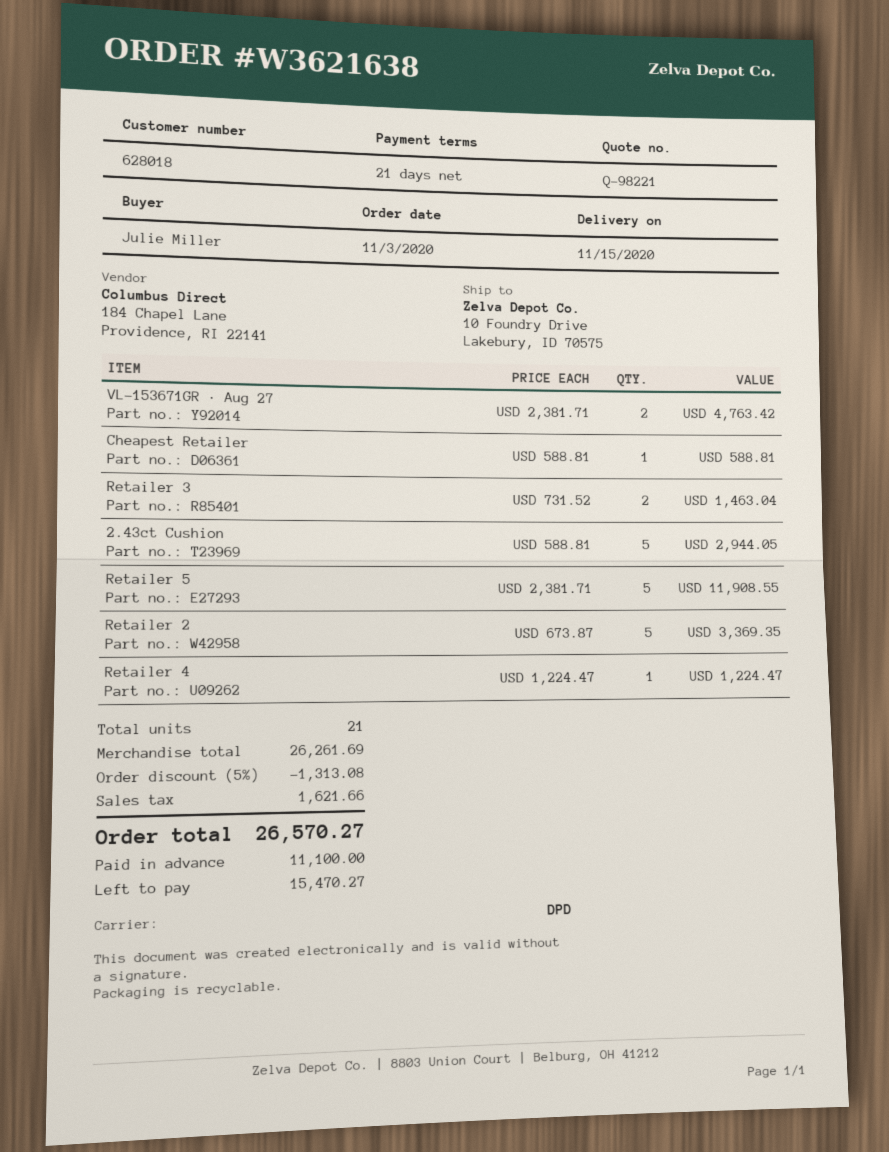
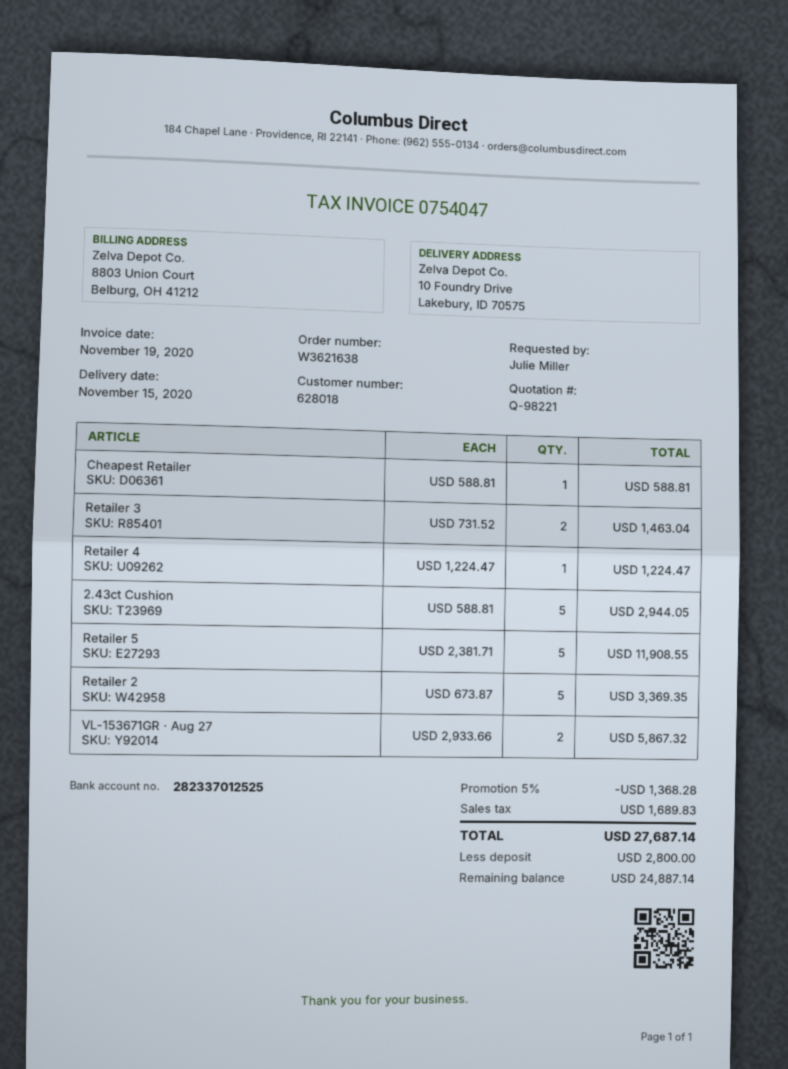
VL-153671GR · Aug 27: 2 x 2381.71 = 4763.42 -> 2 x 2933.66 = 5867.32
discount: 5% = 1313.08 -> 5% = 1368.28
tax: 1621.66 -> 1689.83
total: 26570.27 -> 27687.14
deposit: 11100.00 -> 2800.00
balance: 15470.27 -> 24887.14

